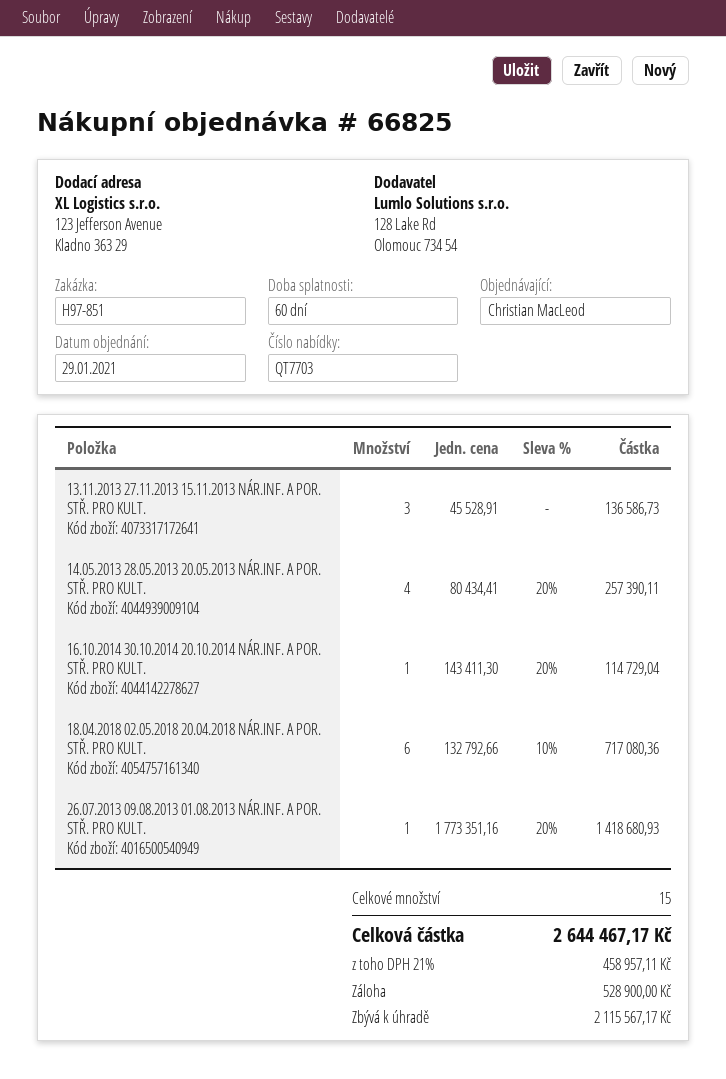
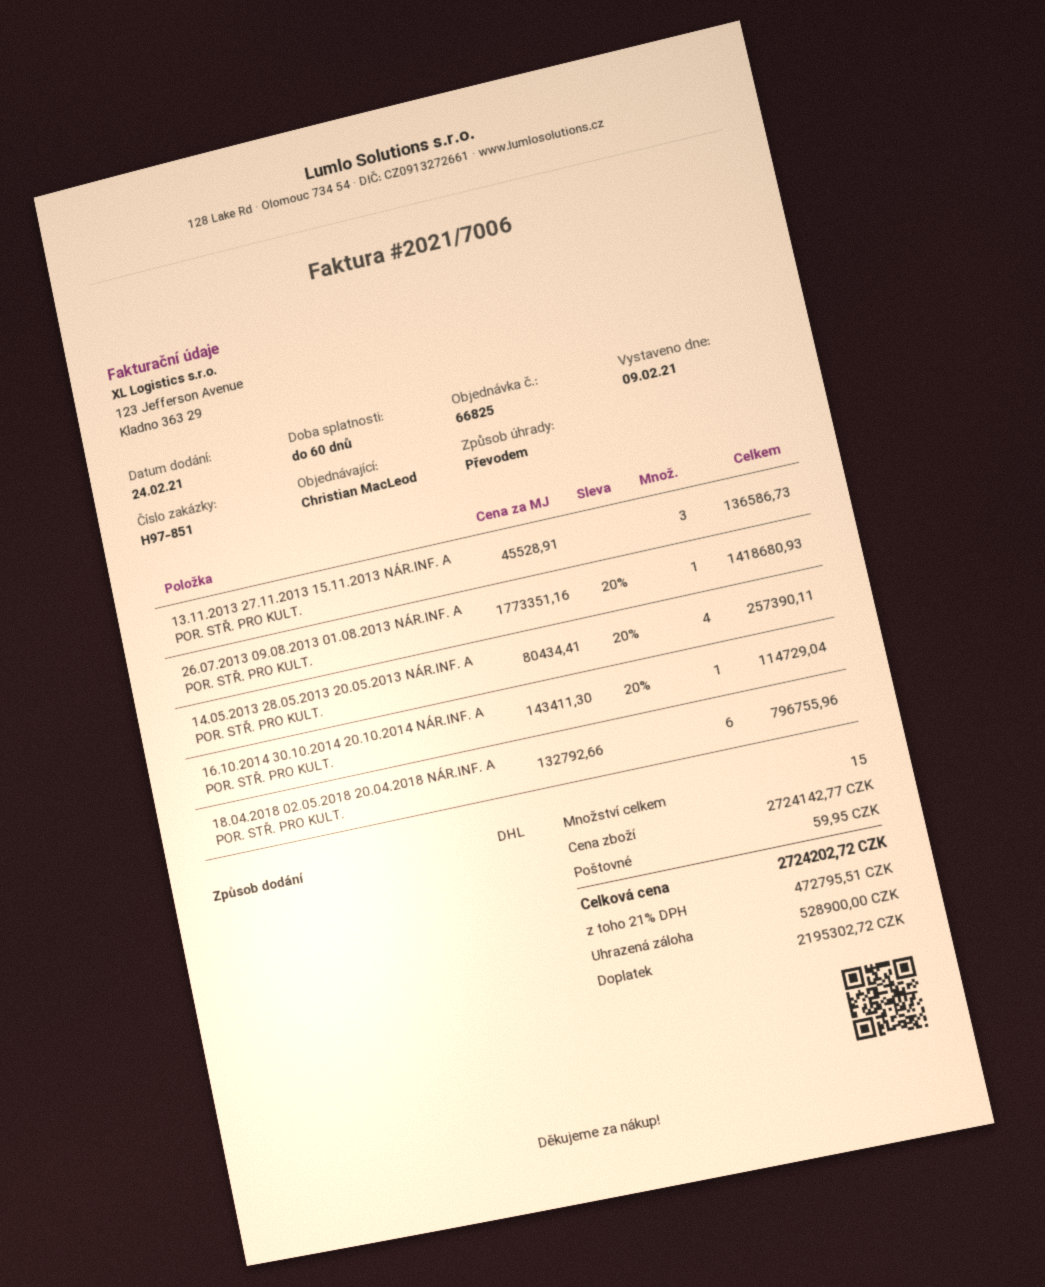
18.04.2018 02.05.2018 20.04.2018 NÁR.INF. A POR. STŘ. PRO KULT.: 6 x 132792.66 - 10% = 717080.36 -> 6 x 132792.66 = 796755.96
shipping: none -> 59.95
tax: 21% = 458957.11 -> 21% = 472795.51
total: 2644467.17 -> 2724202.72
balance: 2115567.17 -> 2195302.72

